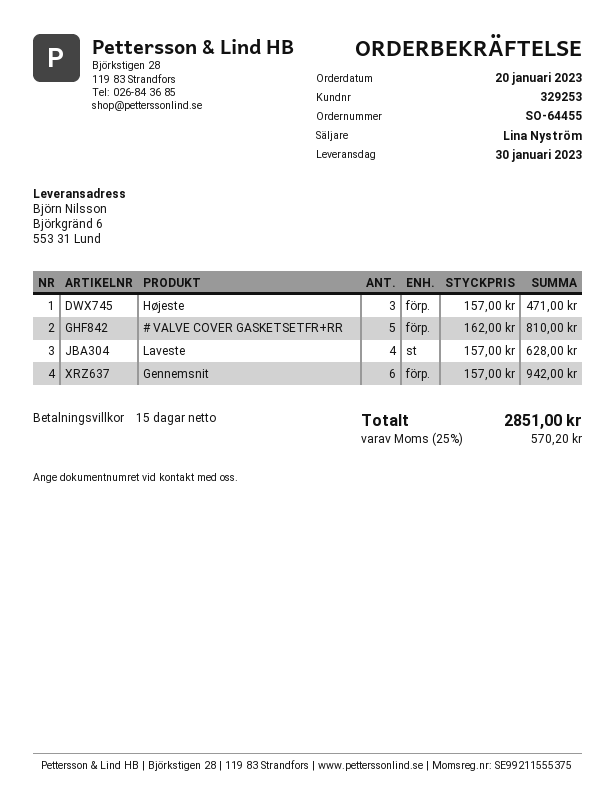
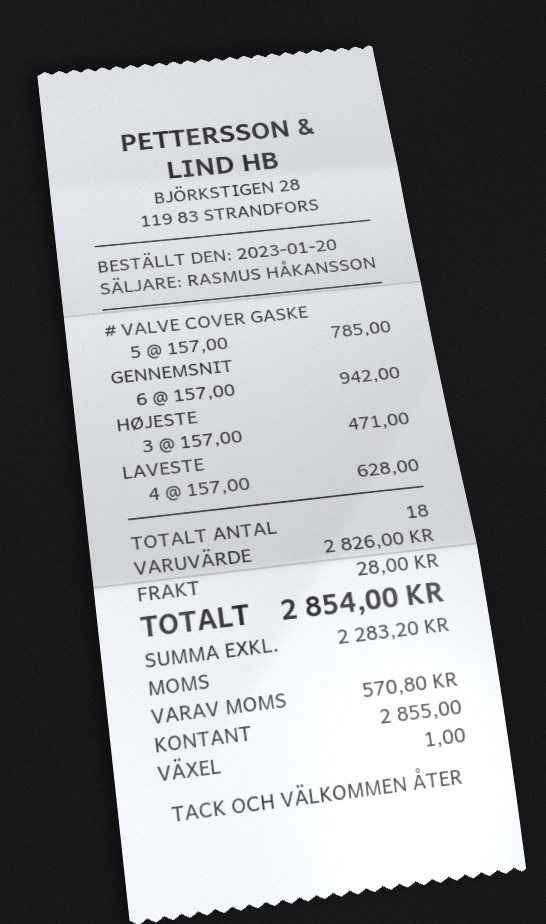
sales rep: Lina Nyström -> RASMUS HÅKANSSON
# VALVE COVER GASKETSETFR+RR: 5 x 162.00 = 810.00 -> 5 x 157.00 = 785.00
shipping: none -> 28.00
tax: 570.20 -> 570.80
total: 2851.00 -> 2854.00

